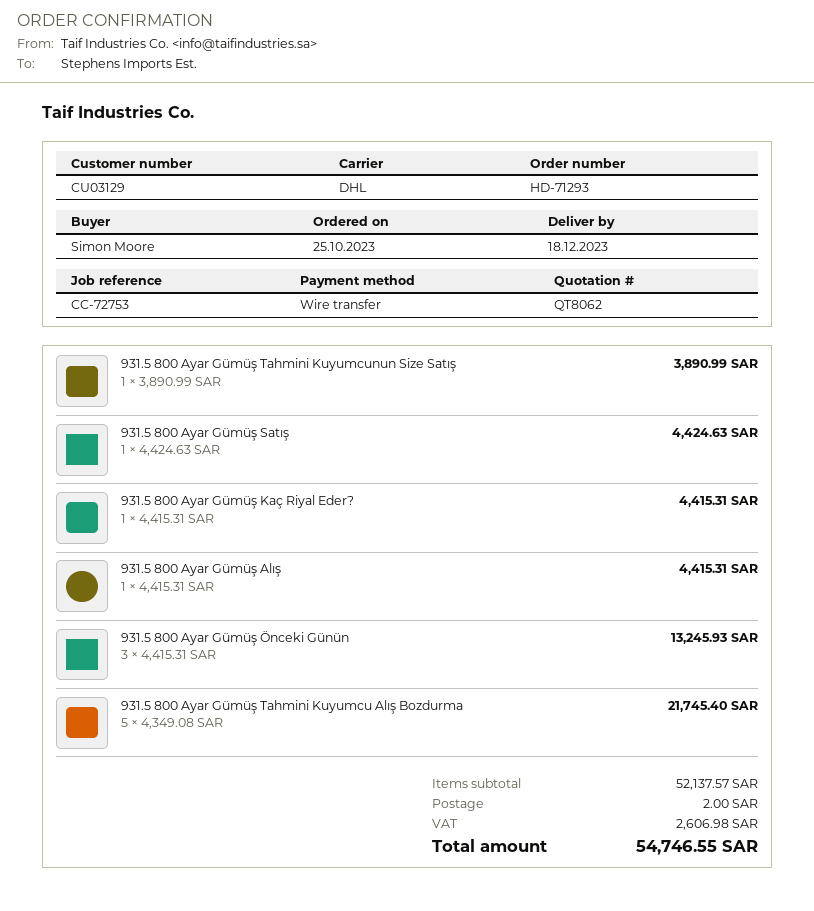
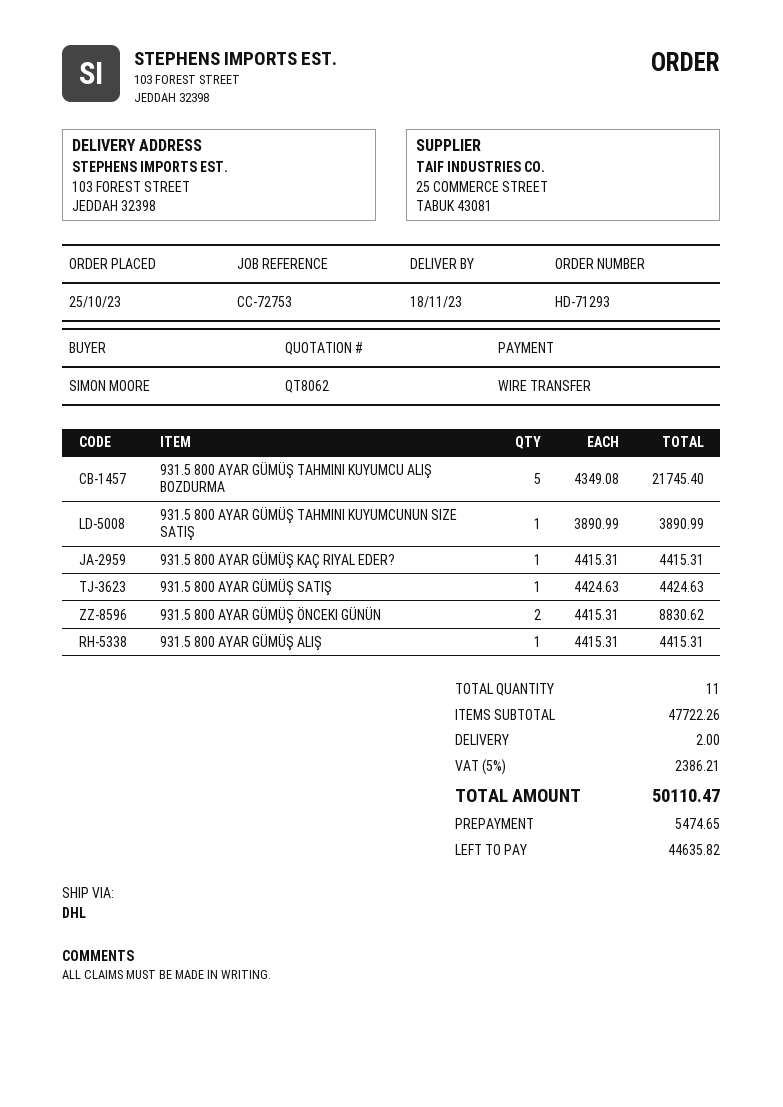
delivery date: 2023-12-18 -> 2023-11-18
931.5 800 Ayar Gümüş Önceki Günün: 3 x 4415.31 = 13245.93 -> 2 x 4415.31 = 8830.62
subtotal: 52137.57 -> 47722.26
tax: 2606.98 -> 2386.21
total: 54746.55 -> 50110.47

